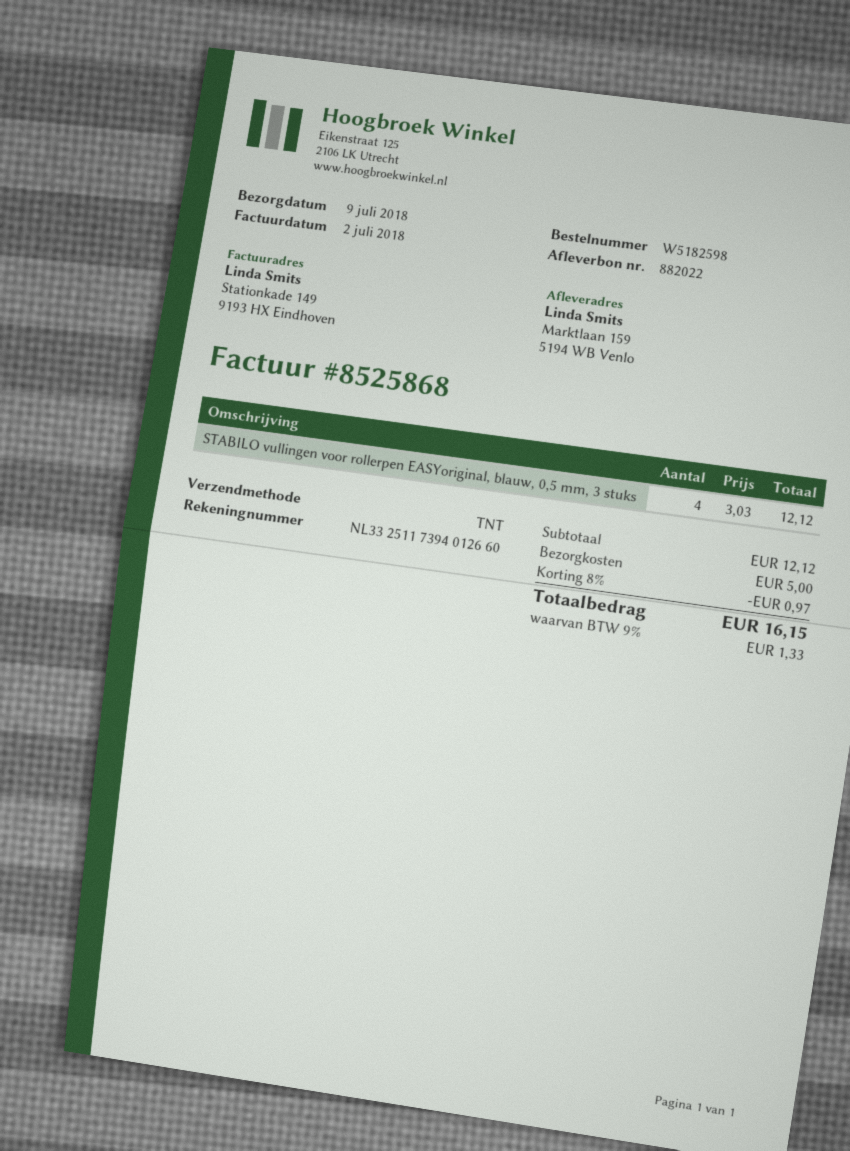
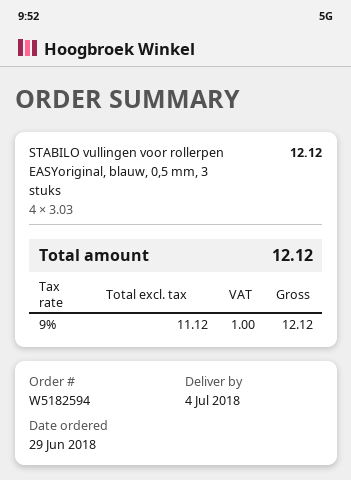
order number: W5182598 -> W5182594
delivery date: 2018-07-09 -> 2018-07-04
discount: 8% = 0.97 -> none
shipping: 5.00 -> none
tax: 9% = 1.33 -> 9% = 1.00
total: 16.15 -> 12.12

